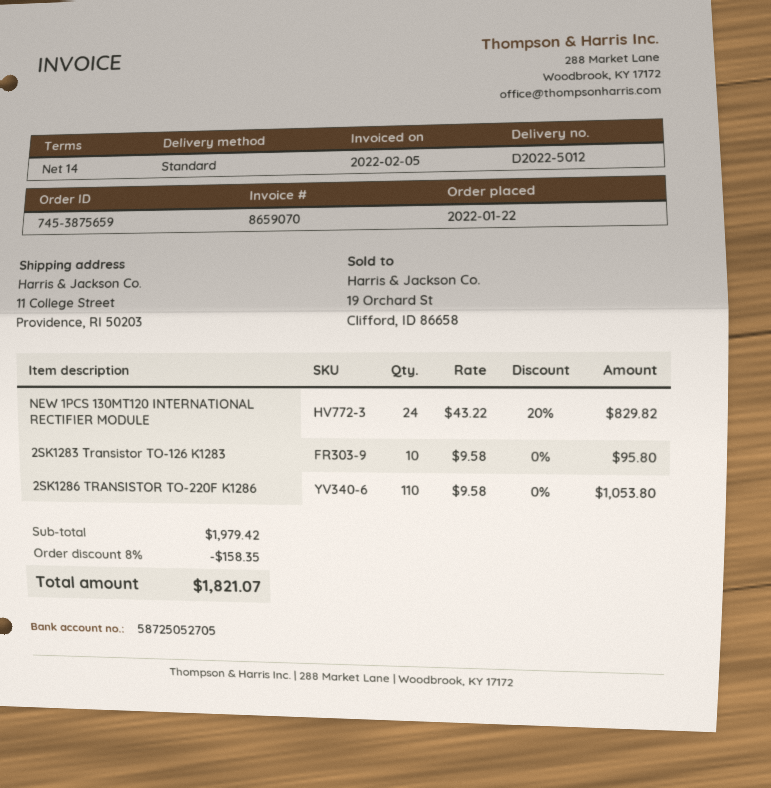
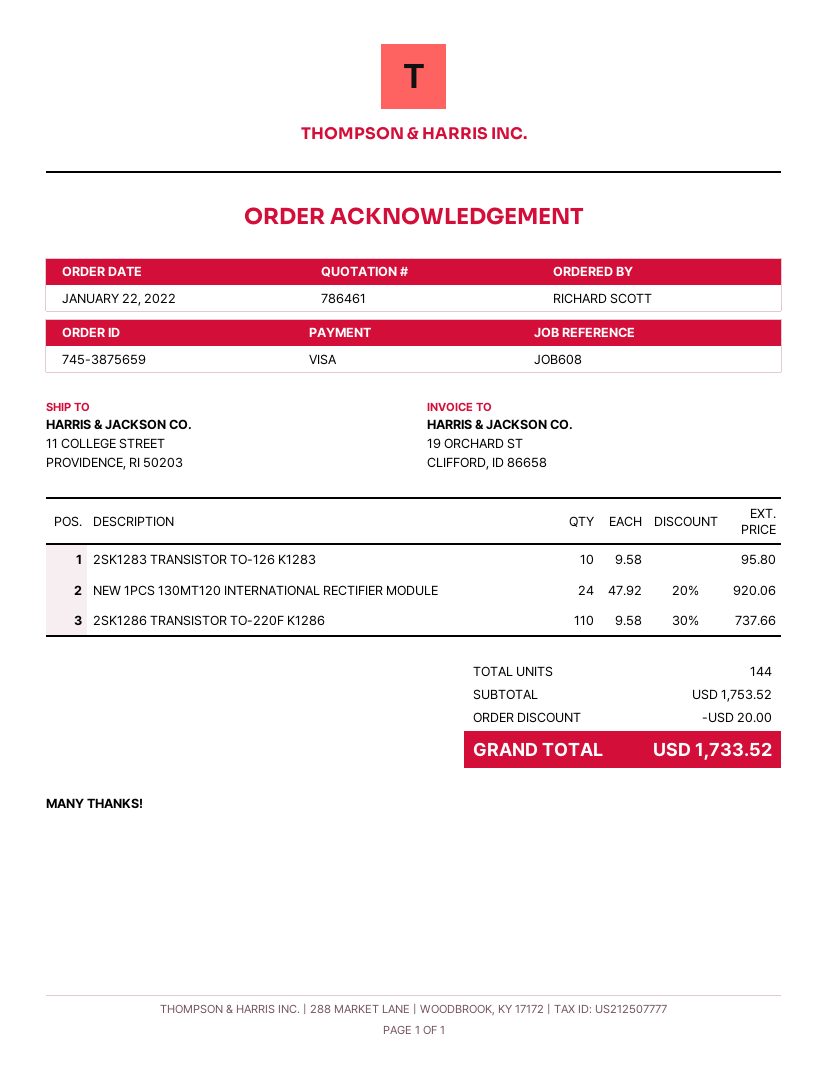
NEW 1PCS 130MT120 INTERNATIONAL RECTIFIER MODULE: 24 x 43.22 - 20% = 829.82 -> 24 x 47.92 - 20% = 920.06
2SK1286 TRANSISTOR TO-220F K1286: 110 x 9.58 = 1053.80 -> 110 x 9.58 - 30% = 737.66
subtotal: 1979.42 -> 1753.52
discount: 158.35 -> 20.00
total: 1821.07 -> 1733.52

